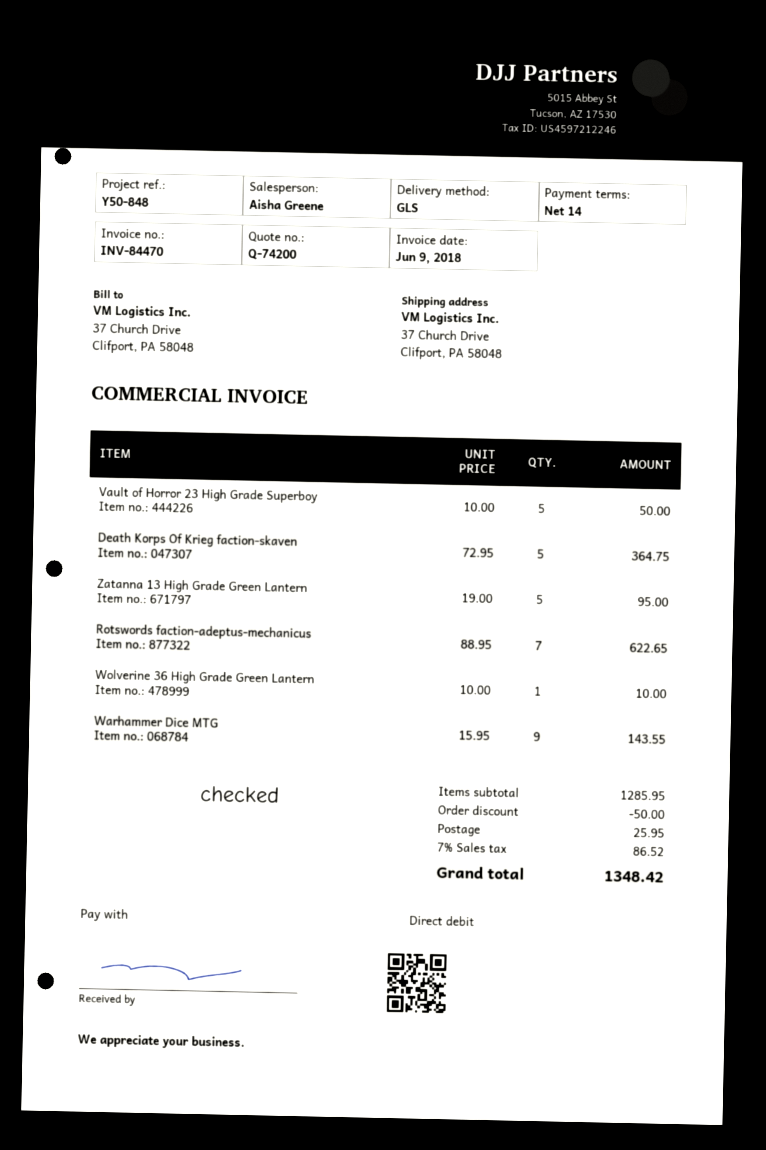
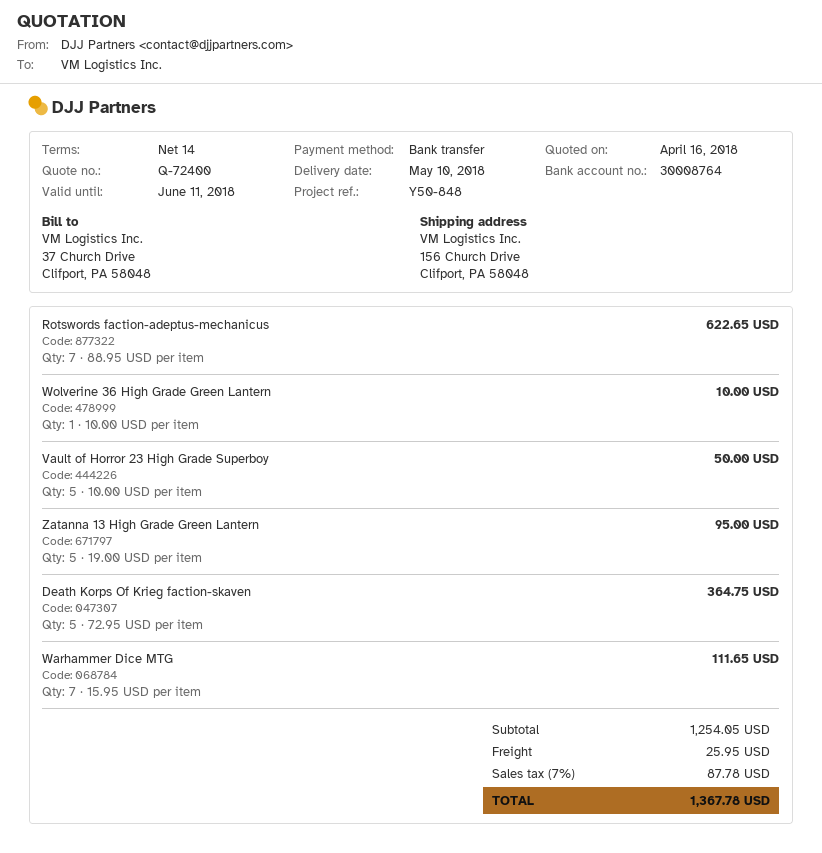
quote number: Q-74200 -> Q-72400
payment method: direct debit -> bank transfer
ship to: 37 Church Drive, Clifport, PA 58048 -> 156 Church Drive, Clifport, PA 58048
Warhammer Dice MTG: 9 x 15.95 = 143.55 -> 7 x 15.95 = 111.65
subtotal: 1285.95 -> 1254.05
discount: 50.00 -> none
tax: 7% = 86.52 -> 7% = 87.78
total: 1348.42 -> 1367.78

